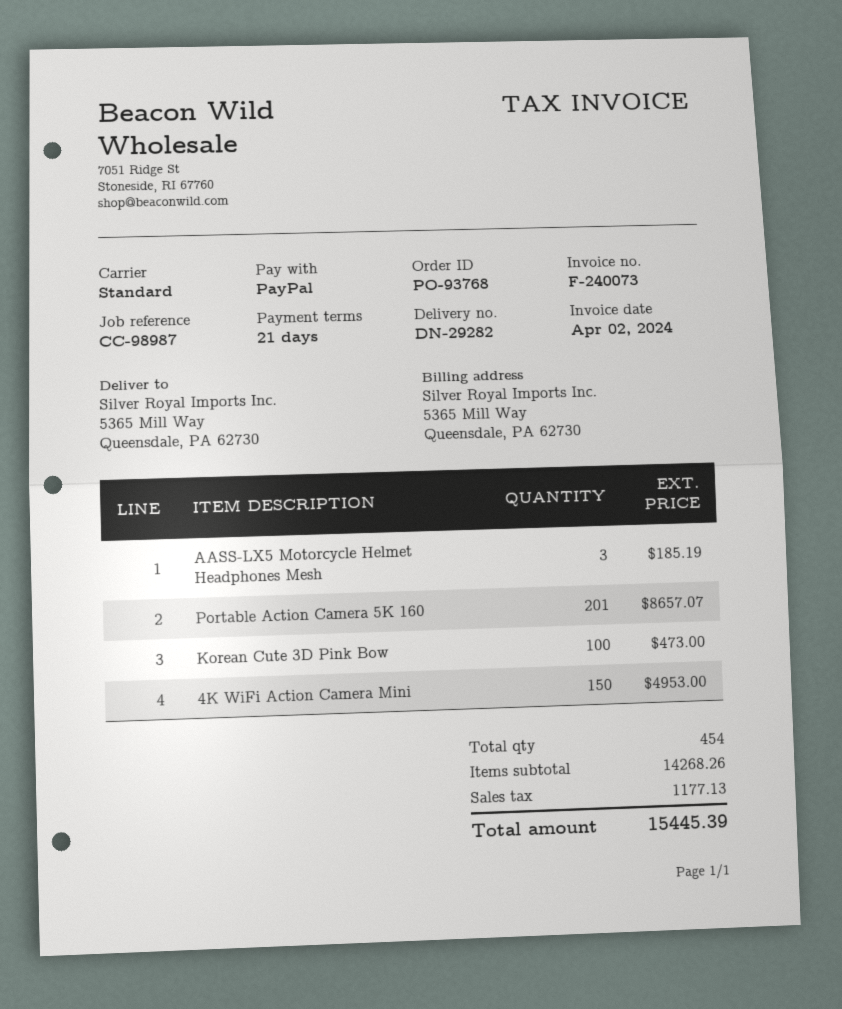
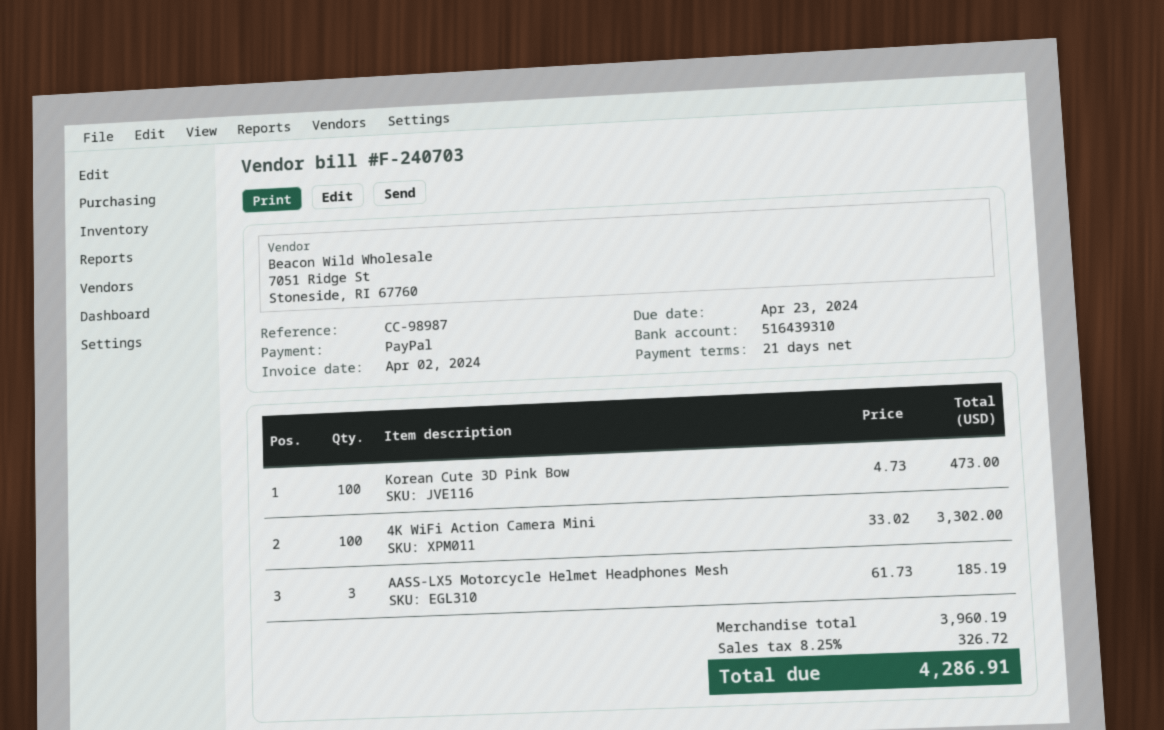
invoice number: F-240073 -> F-240703
Portable Action Camera 5K 160: 201 for 8657.07 -> none
4K WiFi Action Camera Mini: 150 for 4953.00 -> 100 for 3302.00
subtotal: 14268.26 -> 3960.19
tax: 1177.13 -> 326.72
total: 15445.39 -> 4286.91

